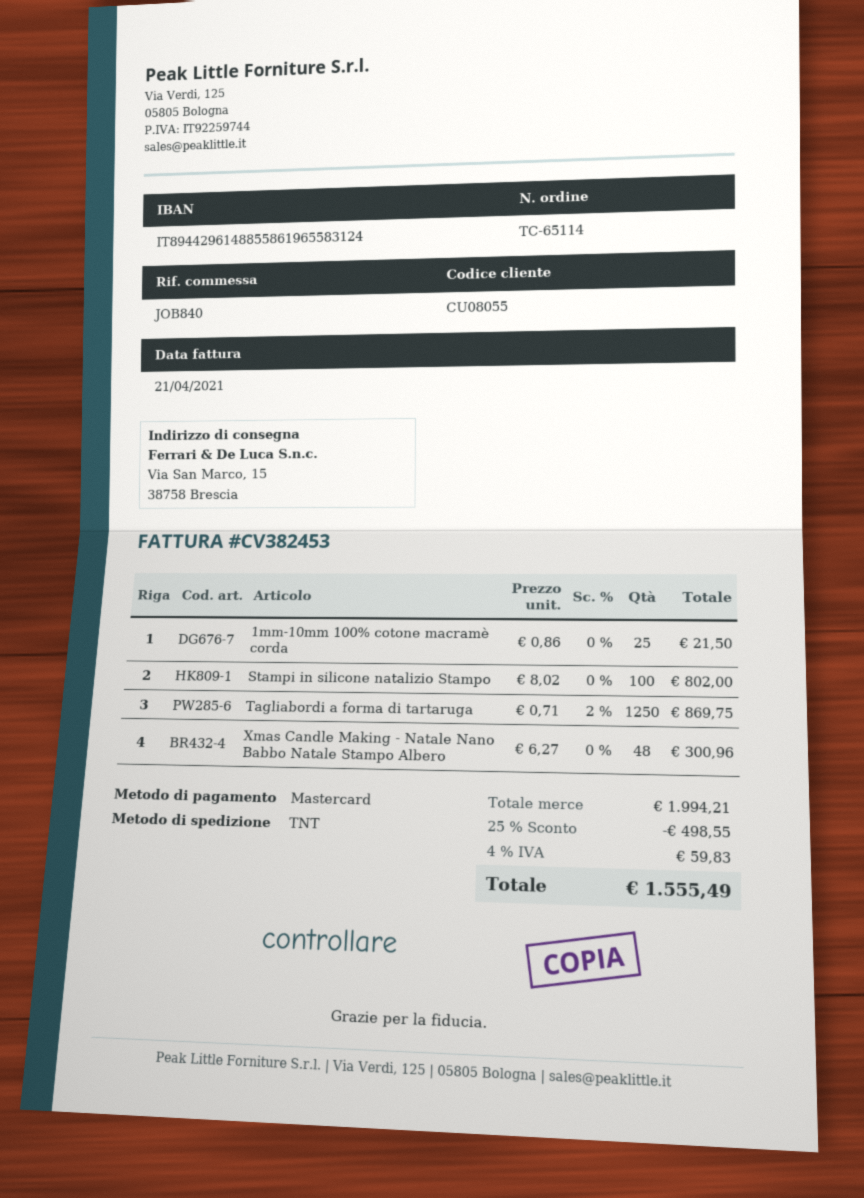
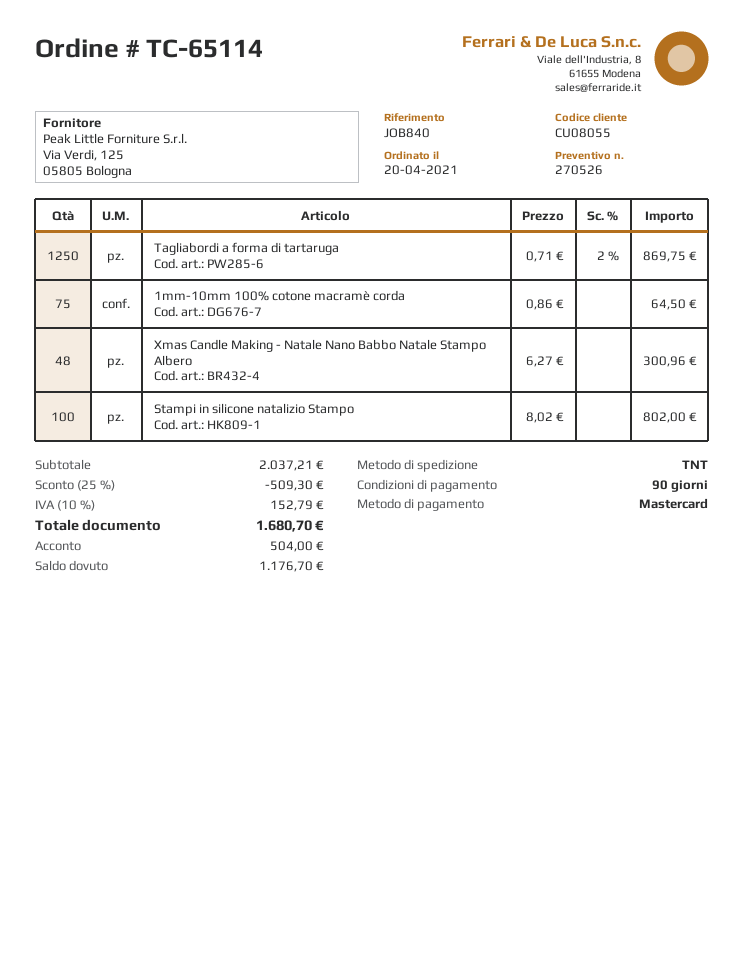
1mm-10mm 100% cotone macramè corda: 25 x 0.86 = 21.50 -> 75 x 0.86 = 64.50
subtotal: 1994.21 -> 2037.21
discount: 25% = 498.55 -> 25% = 509.30
tax: 4% = 59.83 -> 10% = 152.79
total: 1555.49 -> 1680.70

